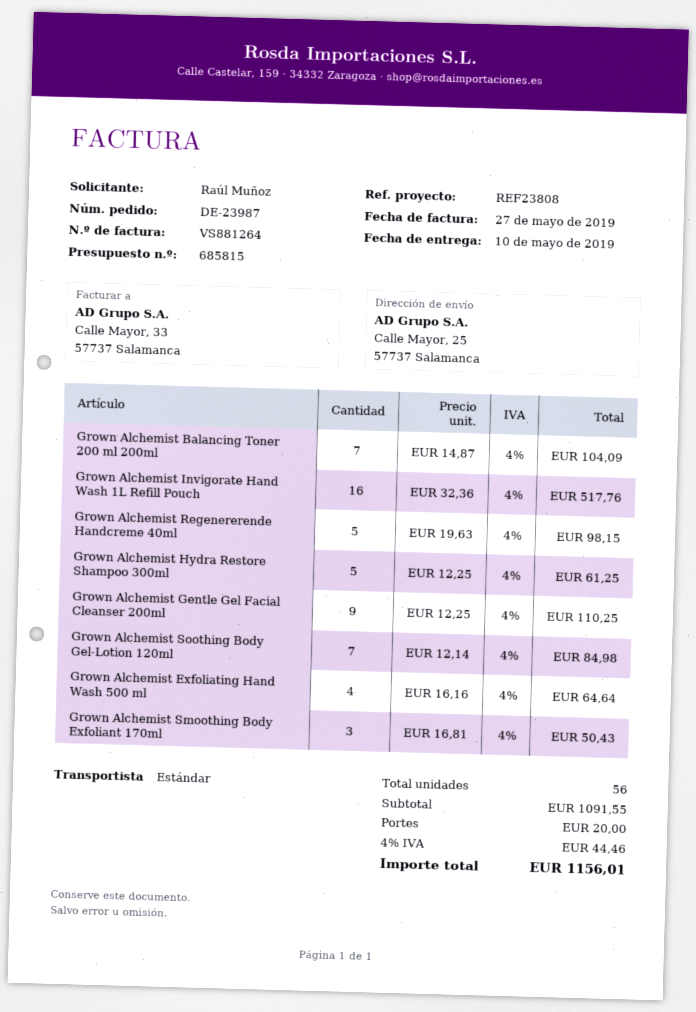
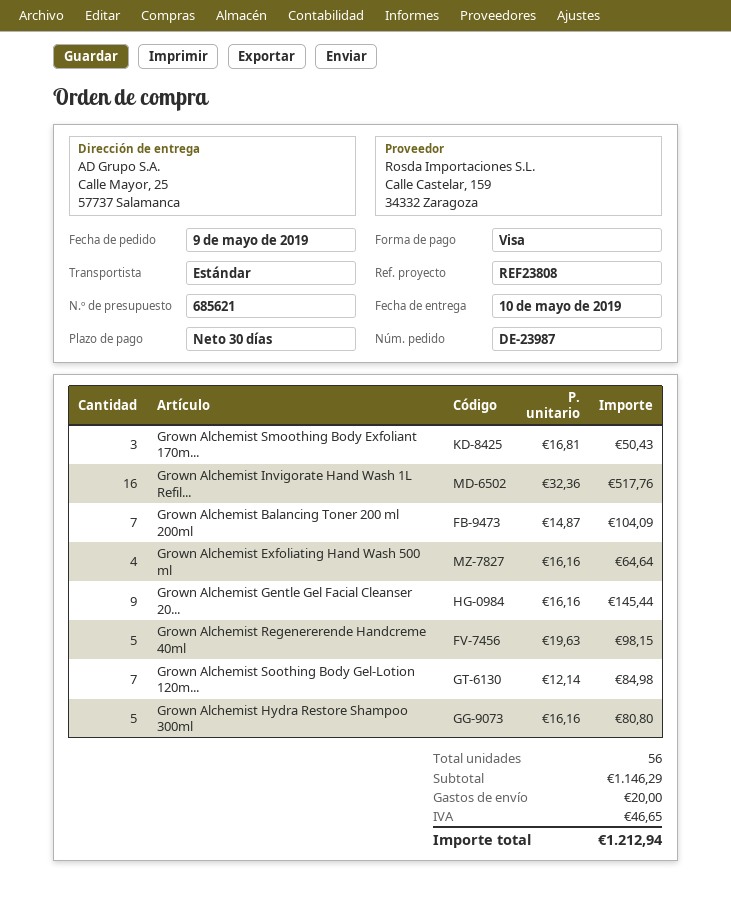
quote number: 685815 -> 685621
Grown Alchemist Hydra Restore Shampoo 300ml: 5 x 12.25 = 61.25 -> 5 x 16.16 = 80.80
Grown Alchemist Gentle Gel Facial Cleanser 200ml: 9 x 12.25 = 110.25 -> 9 x 16.16 = 145.44
subtotal: 1091.55 -> 1146.29
tax: 44.46 -> 46.65
total: 1156.01 -> 1212.94

